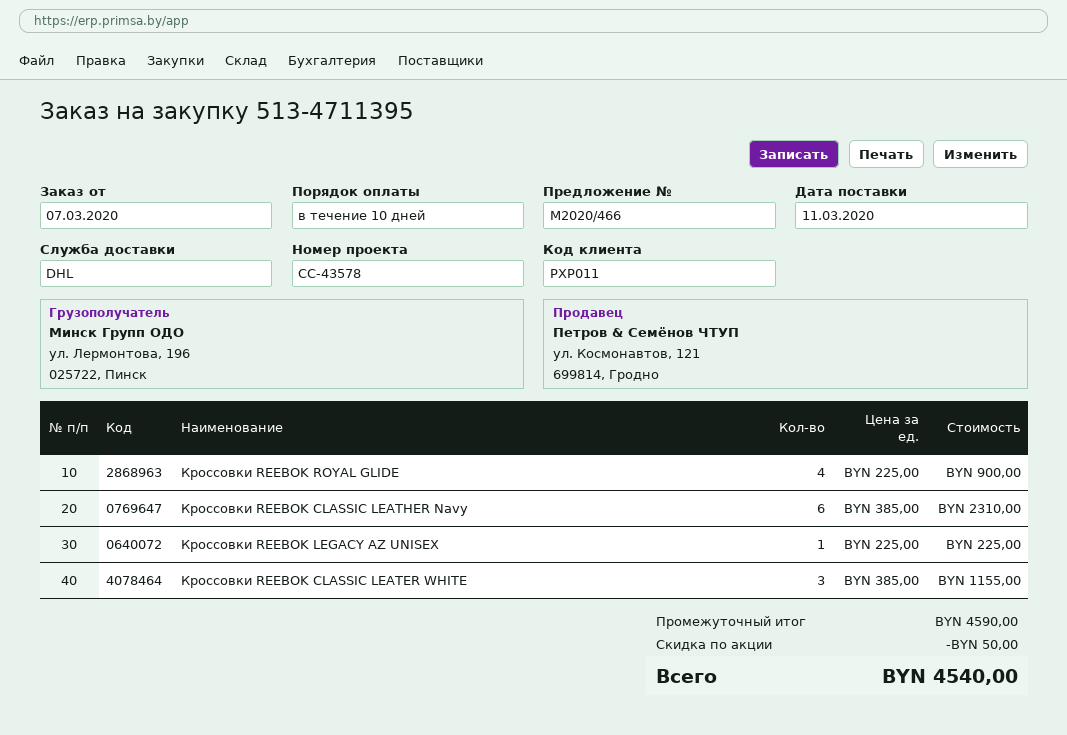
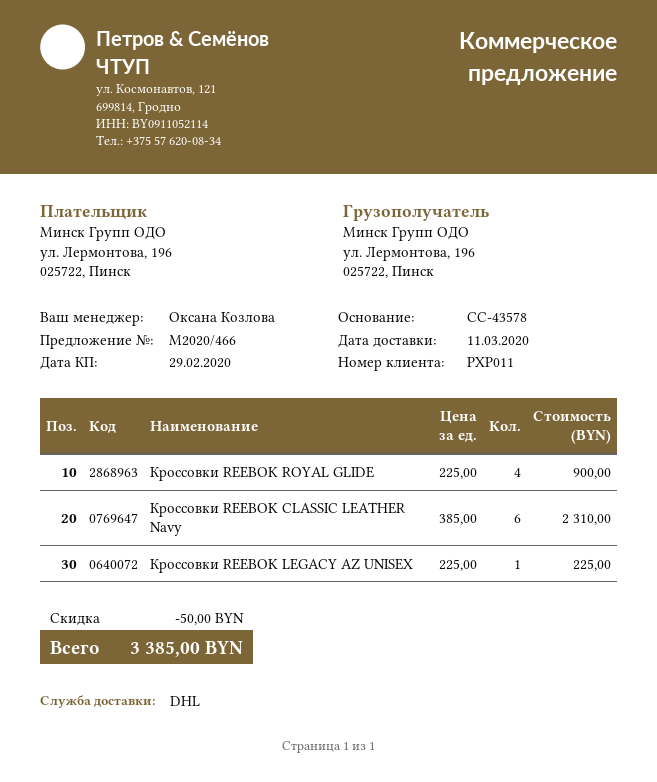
Кроссовки REEBOK CLASSIC LEATER WHITE: 3 x 385.00 = 1155.00 -> none
total: 4540.00 -> 3385.00

